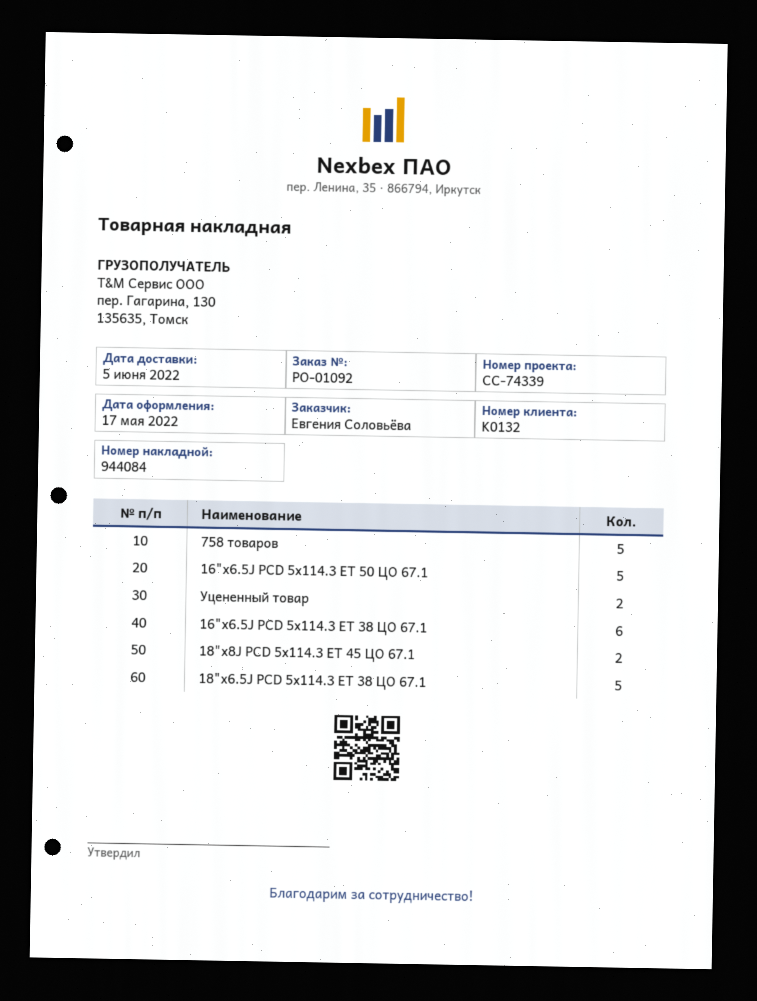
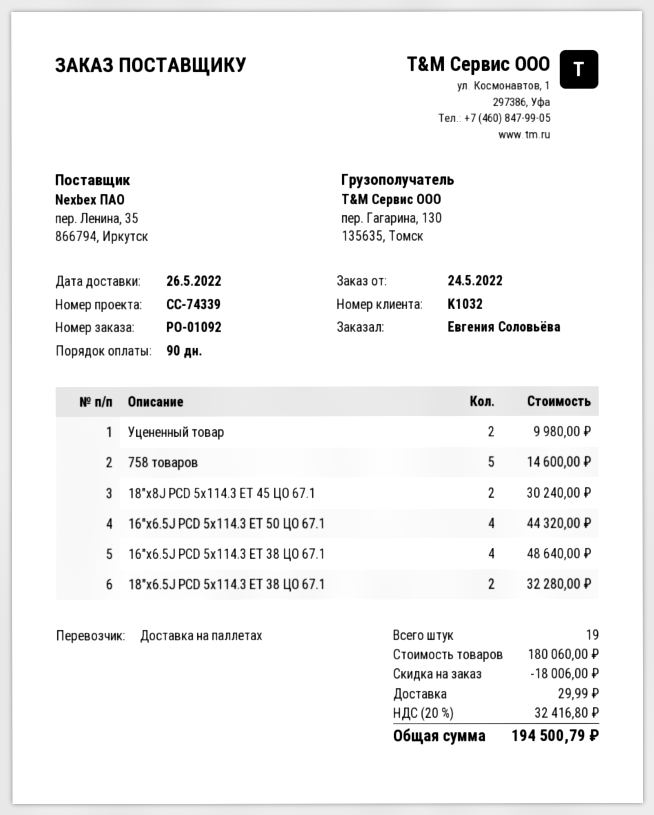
order date: 2022-05-17 -> 2022-05-24
delivery date: 2022-06-05 -> 2022-05-26
customer number: K0132 -> K1032
16"x6.5J PCD 5x114.3 ЕТ 50 ЦО 67.1: 5 -> 4
16"x6.5J PCD 5x114.3 ЕТ 38 ЦО 67.1: 6 -> 4
18"x6.5J PCD 5x114.3 ЕТ 38 ЦО 67.1: 5 -> 2

